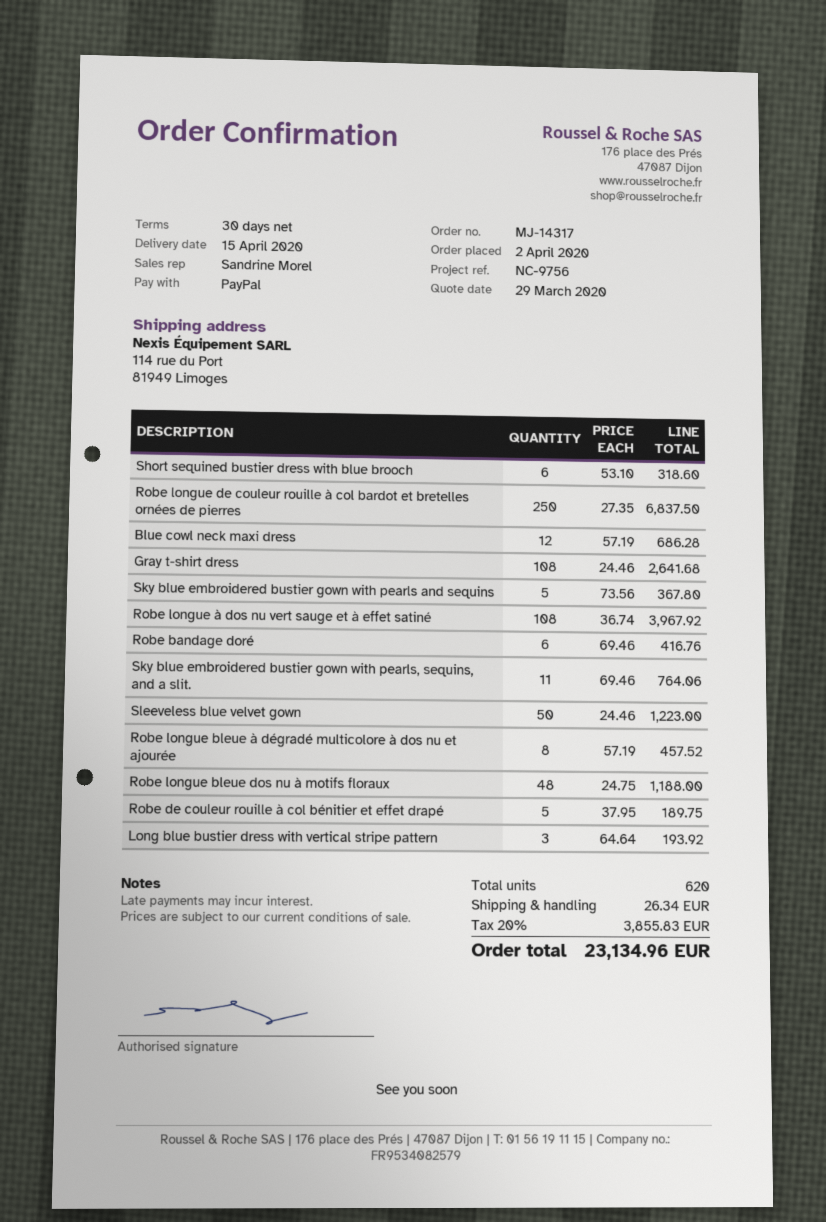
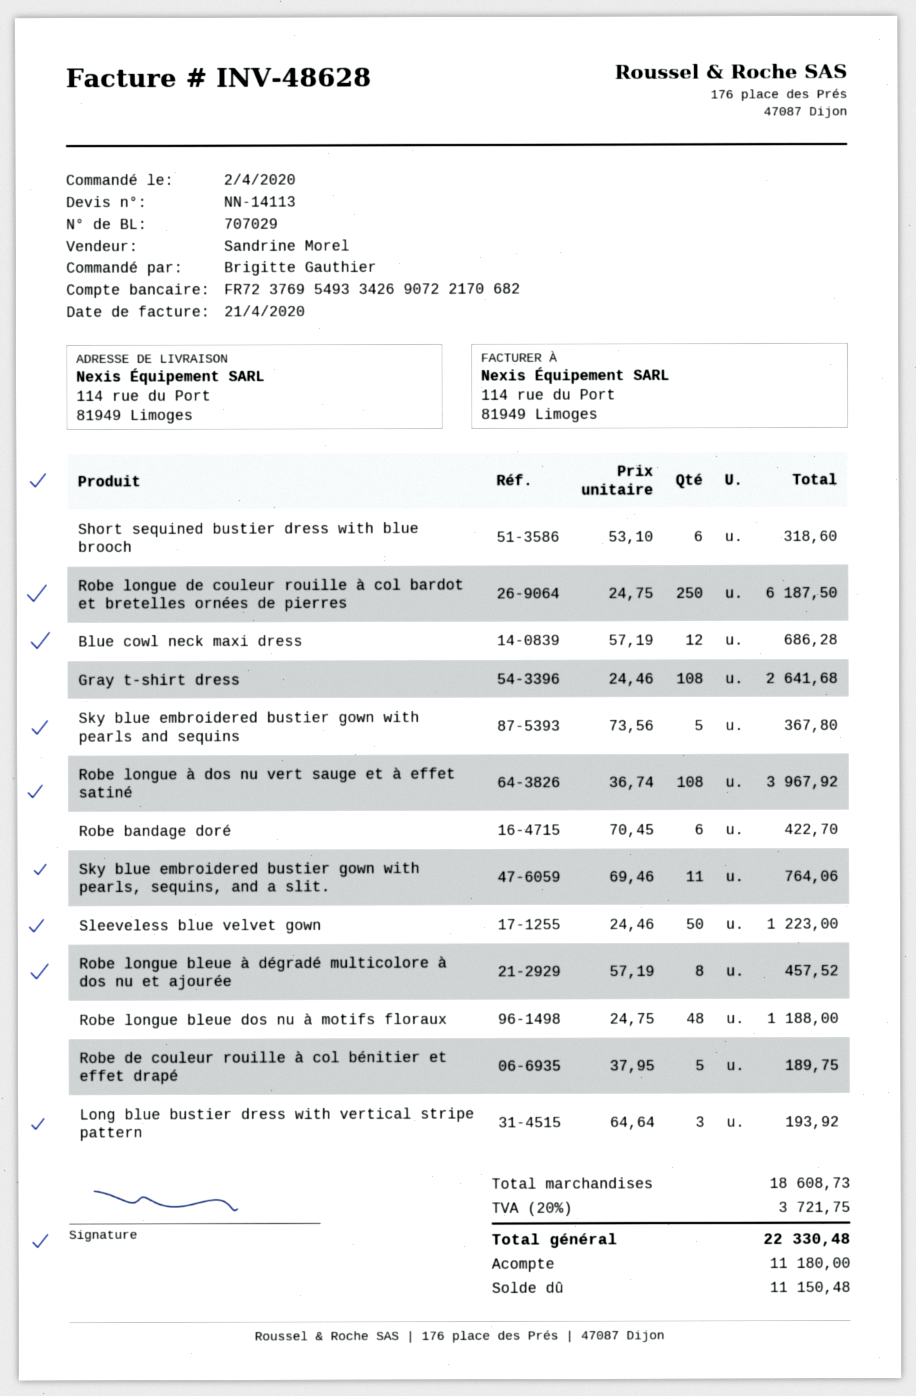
Robe longue de couleur rouille à col bardot et bretelles ornées de pierres: 250 x 27.35 = 6837.50 -> 250 x 24.75 = 6187.50
Robe bandage doré: 6 x 69.46 = 416.76 -> 6 x 70.45 = 422.70
shipping: 26.34 -> none
tax: 20% = 3855.83 -> 20% = 3721.75
total: 23134.96 -> 22330.48

